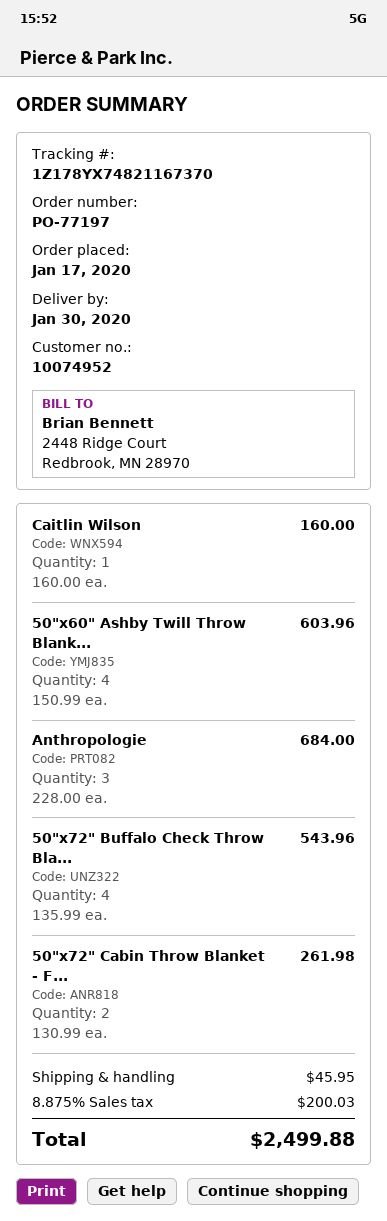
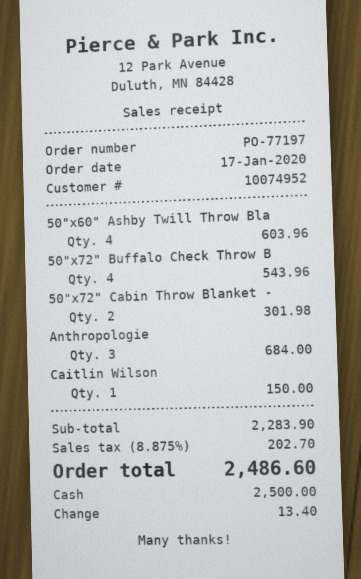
Caitlin Wilson: 1 for 160.00 -> 1 for 150.00
50"x72" Cabin Throw Blanket - F...: 2 for 261.98 -> 2 for 301.98
shipping: 45.95 -> none
tax: 8.875% = 200.03 -> 8.875% = 202.70
total: 2499.88 -> 2486.60

